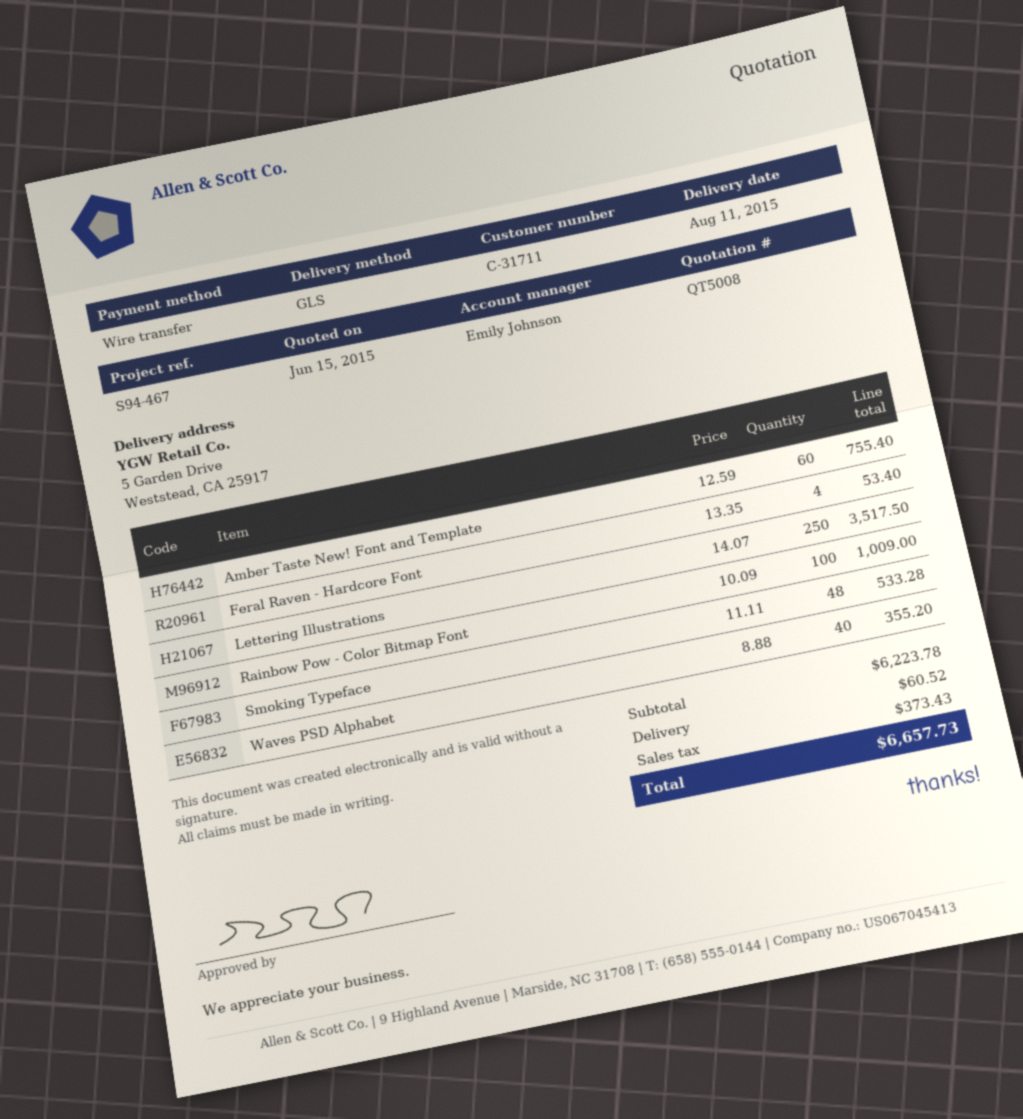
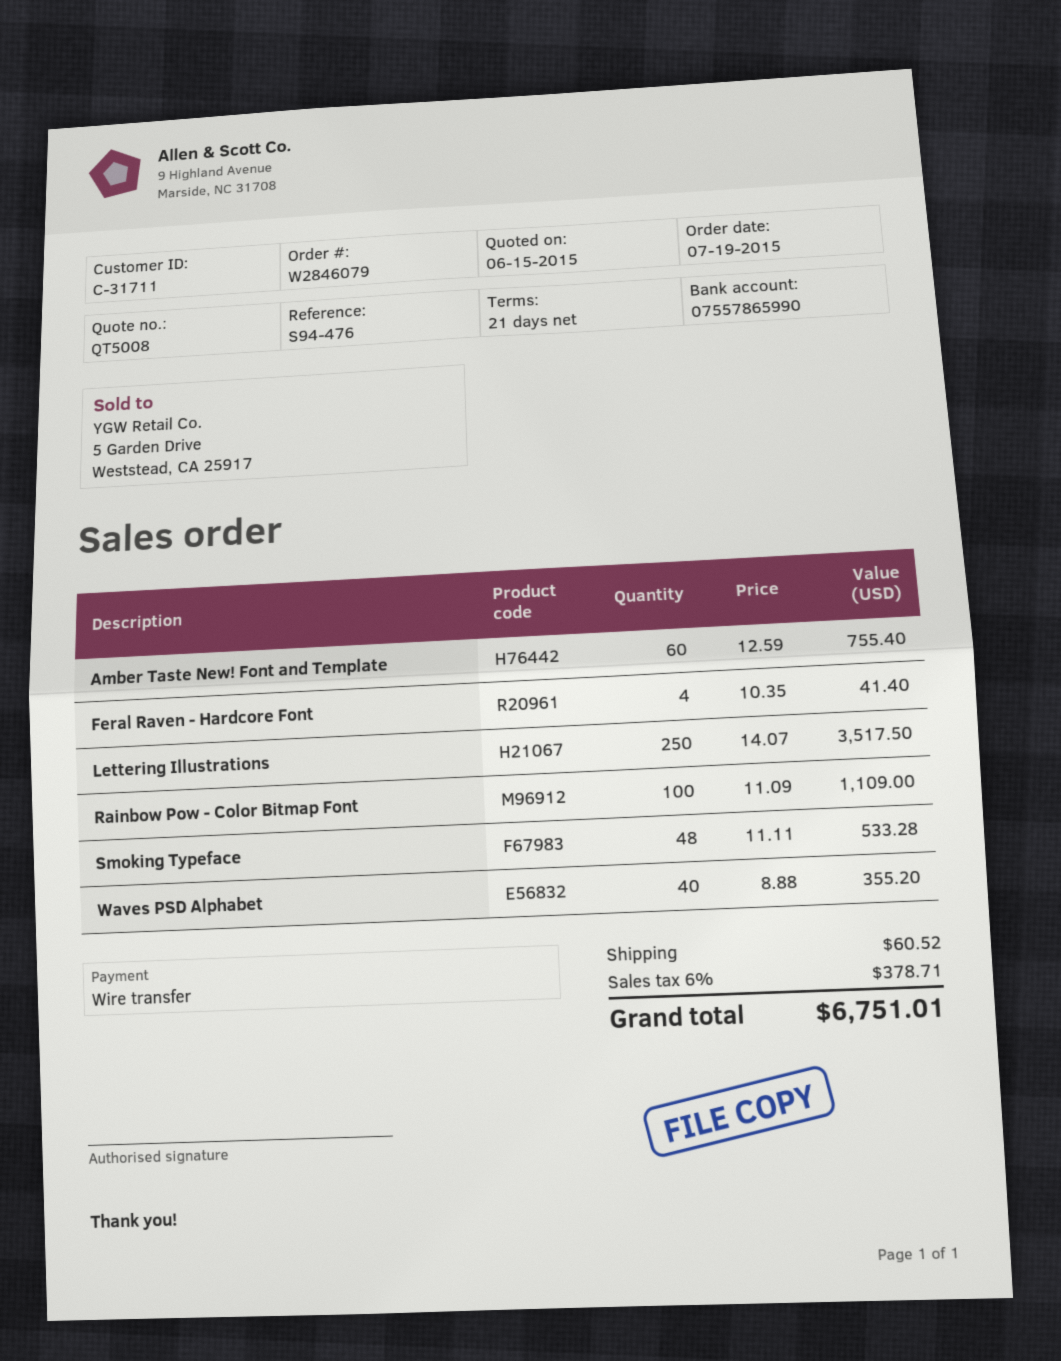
reference: S94-467 -> S94-476
Feral Raven - Hardcore Font: 4 x 13.35 = 53.40 -> 4 x 10.35 = 41.40
Rainbow Pow - Color Bitmap Font: 100 x 10.09 = 1009.00 -> 100 x 11.09 = 1109.00
tax: 373.43 -> 378.71
total: 6657.73 -> 6751.01

